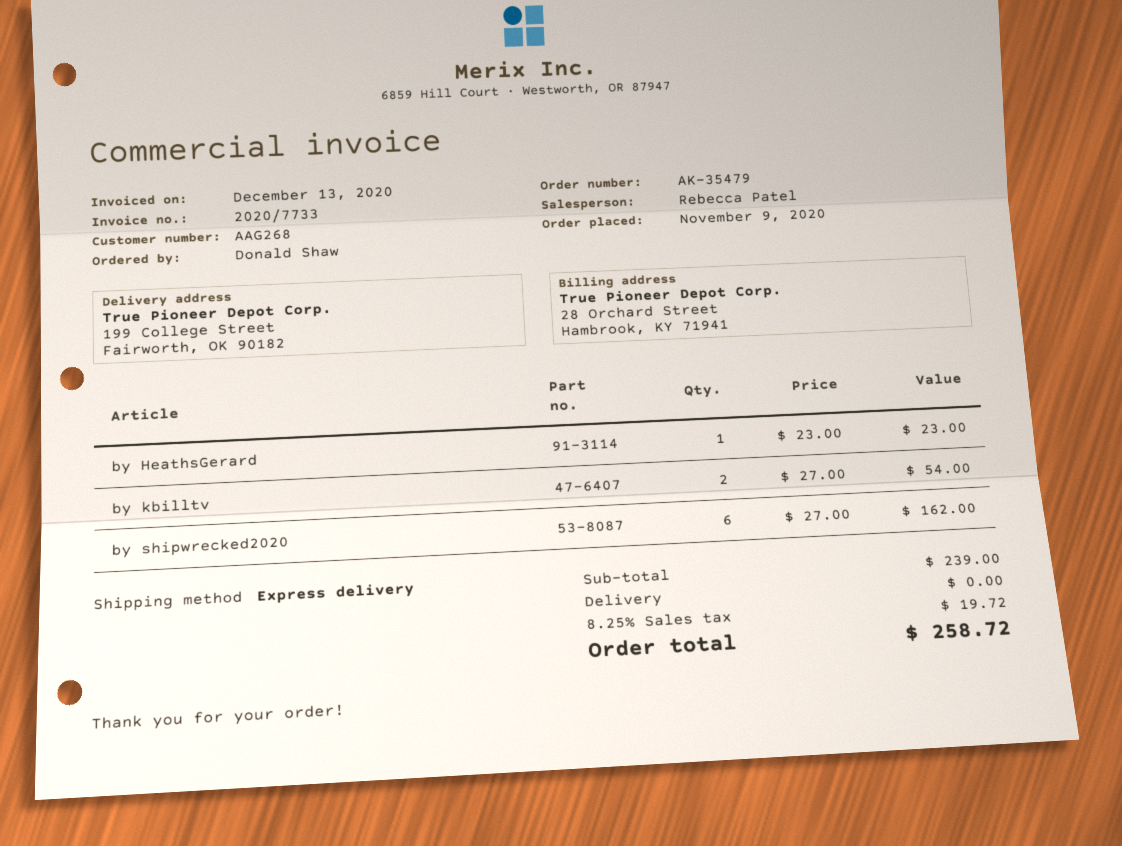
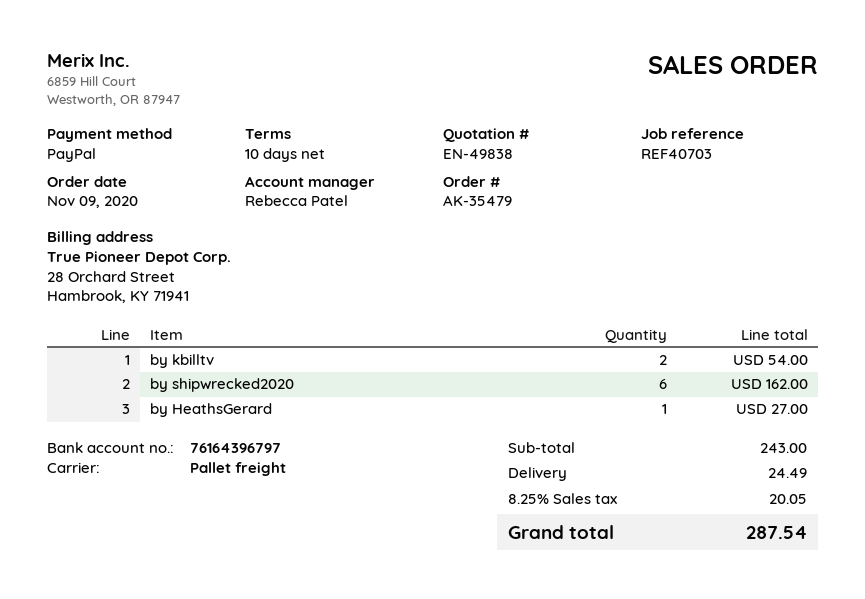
shipping method: express -> pallet freight
by HeathsGerard: 1 for 23.00 -> 1 for 27.00
subtotal: 239.00 -> 243.00
shipping: 0.00 -> 24.49
tax: 8.25% = 19.72 -> 8.25% = 20.05
total: 258.72 -> 287.54

